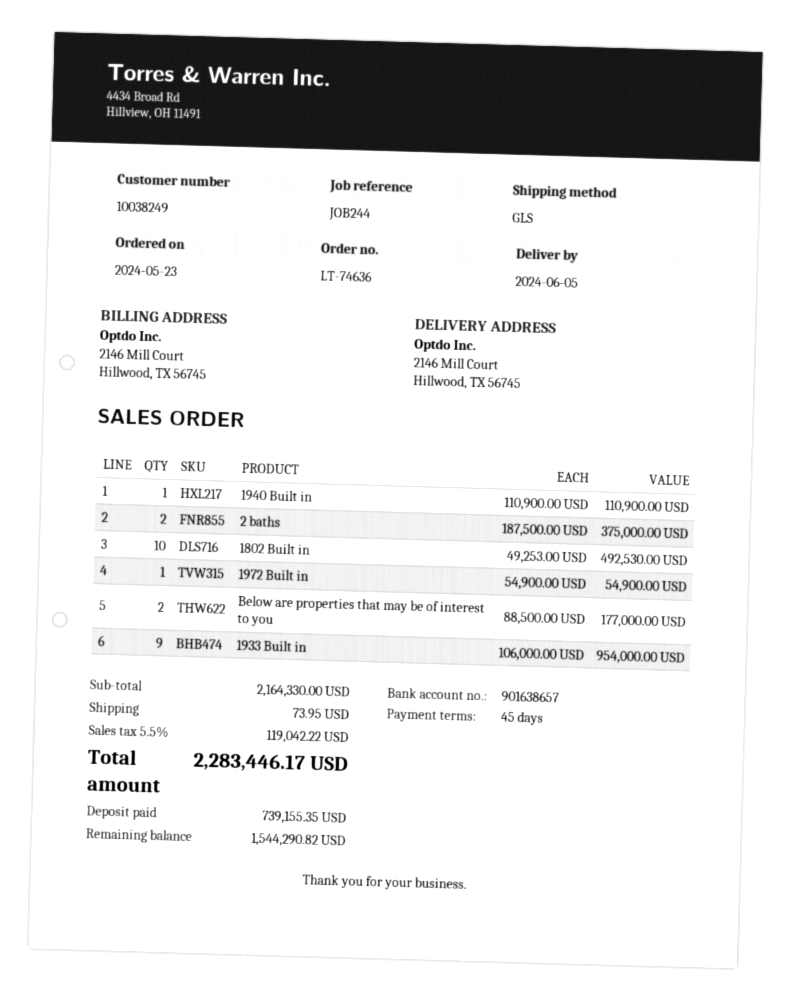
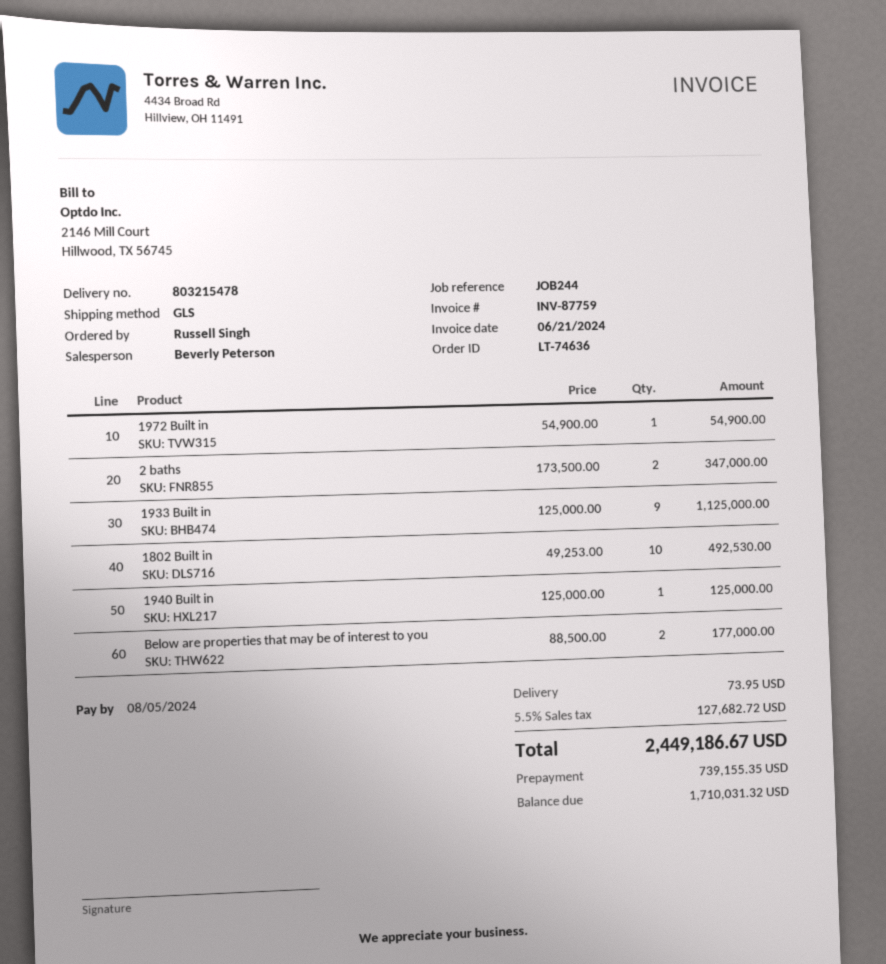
1940 Built in: 1 x 110900.00 = 110900.00 -> 1 x 125000.00 = 125000.00
2 baths: 2 x 187500.00 = 375000.00 -> 2 x 173500.00 = 347000.00
1933 Built in: 9 x 106000.00 = 954000.00 -> 9 x 125000.00 = 1125000.00
tax: 5.5% = 119042.22 -> 5.5% = 127682.72
total: 2283446.17 -> 2449186.67
balance: 1544290.82 -> 1710031.32

